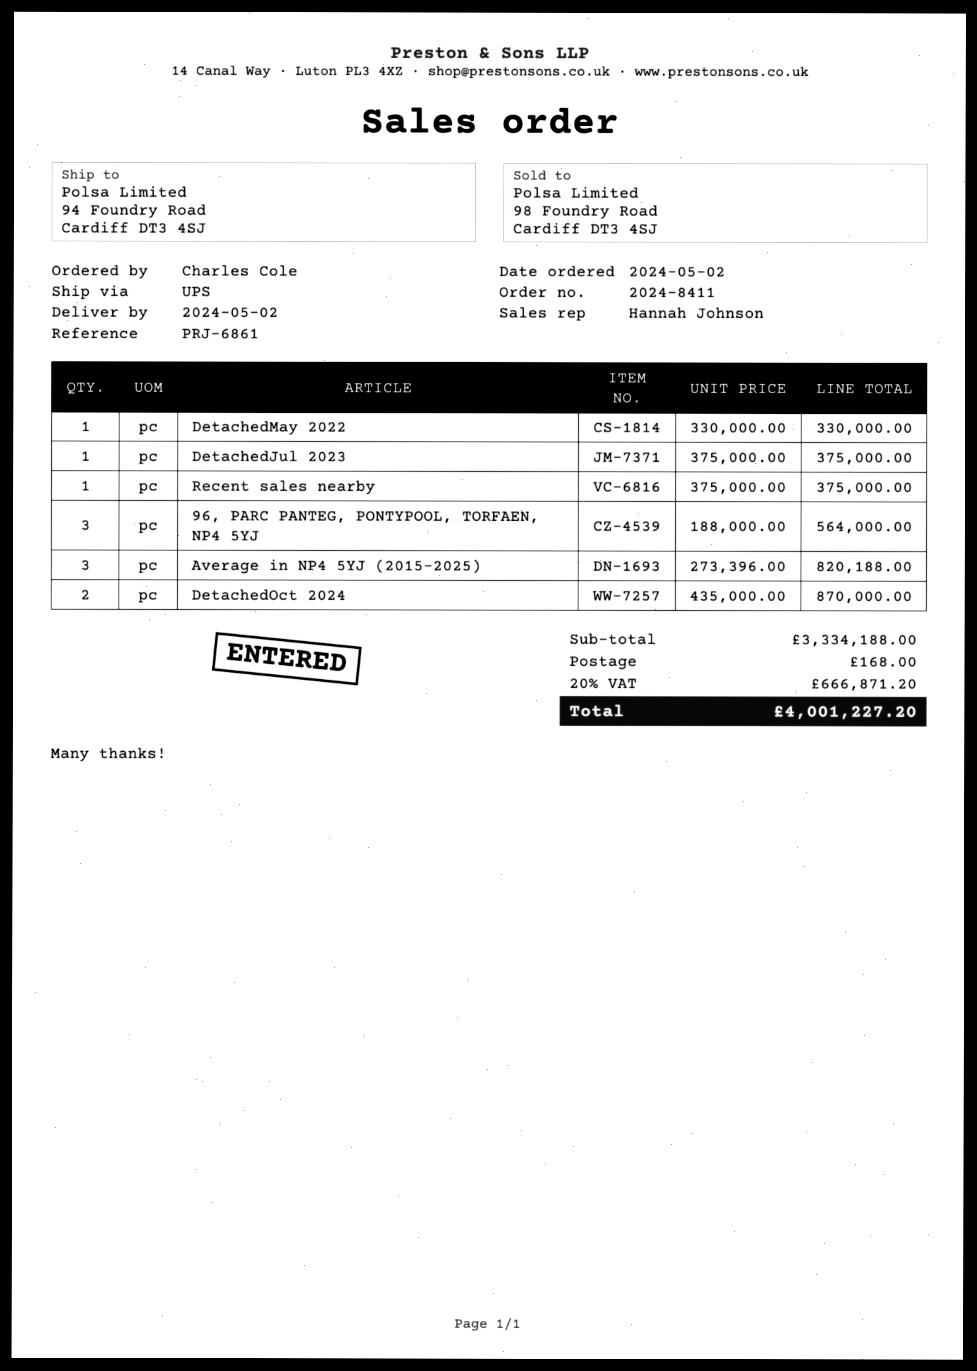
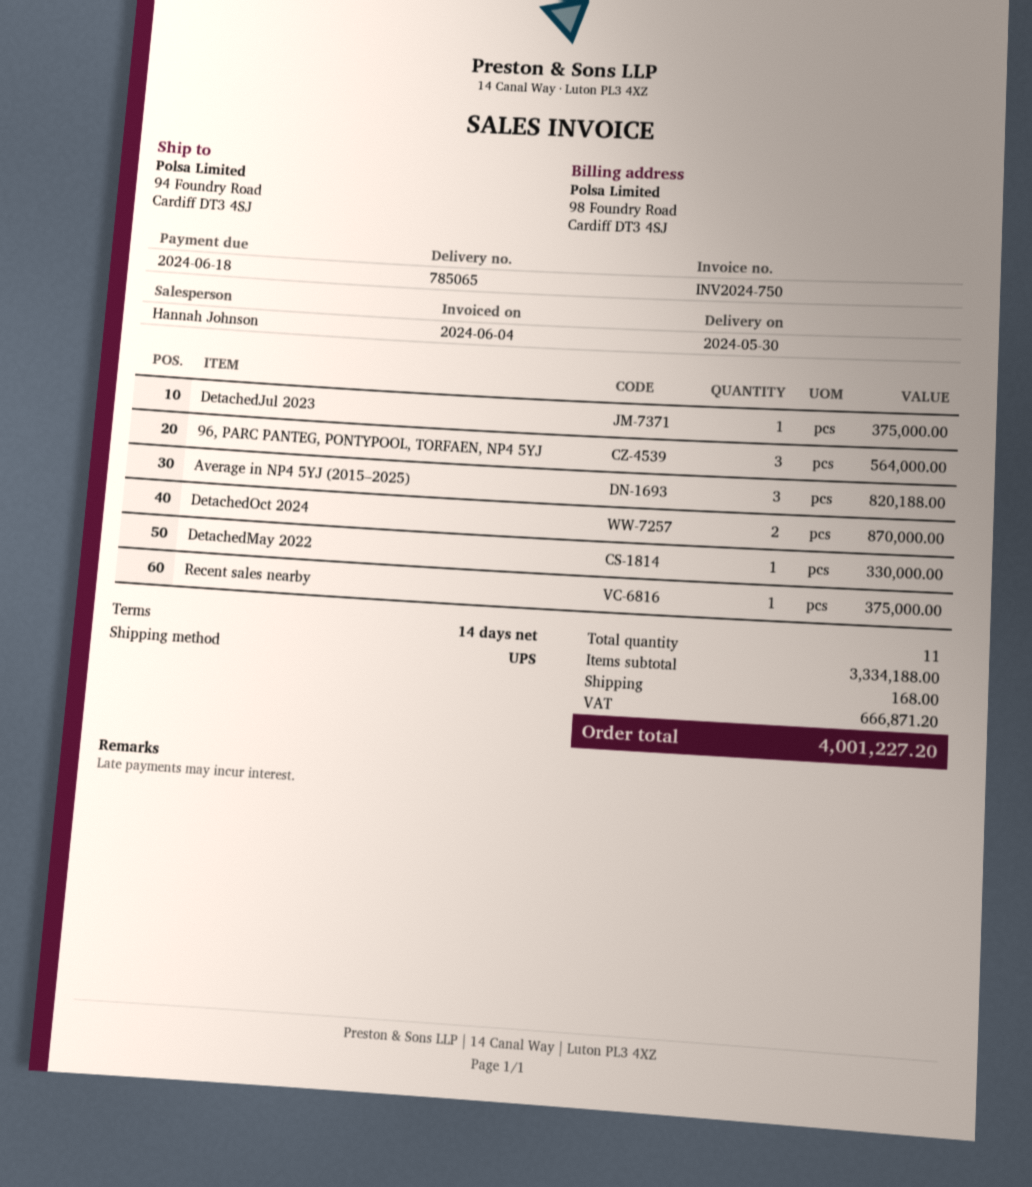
delivery date: 2024-05-02 -> 2024-05-30

